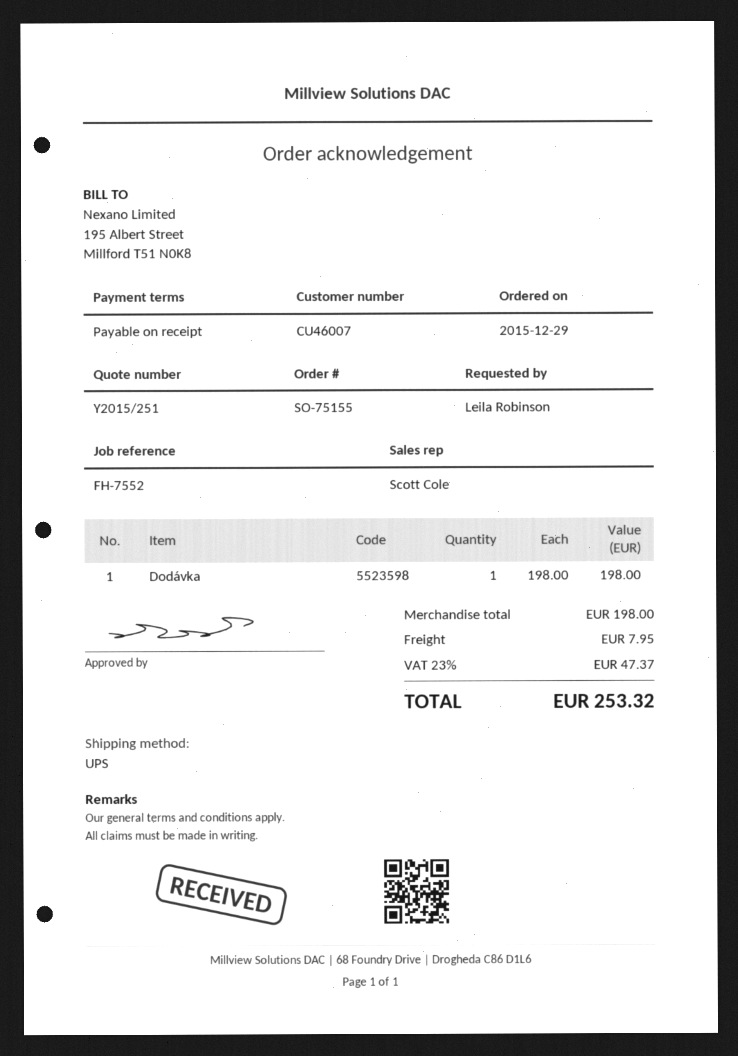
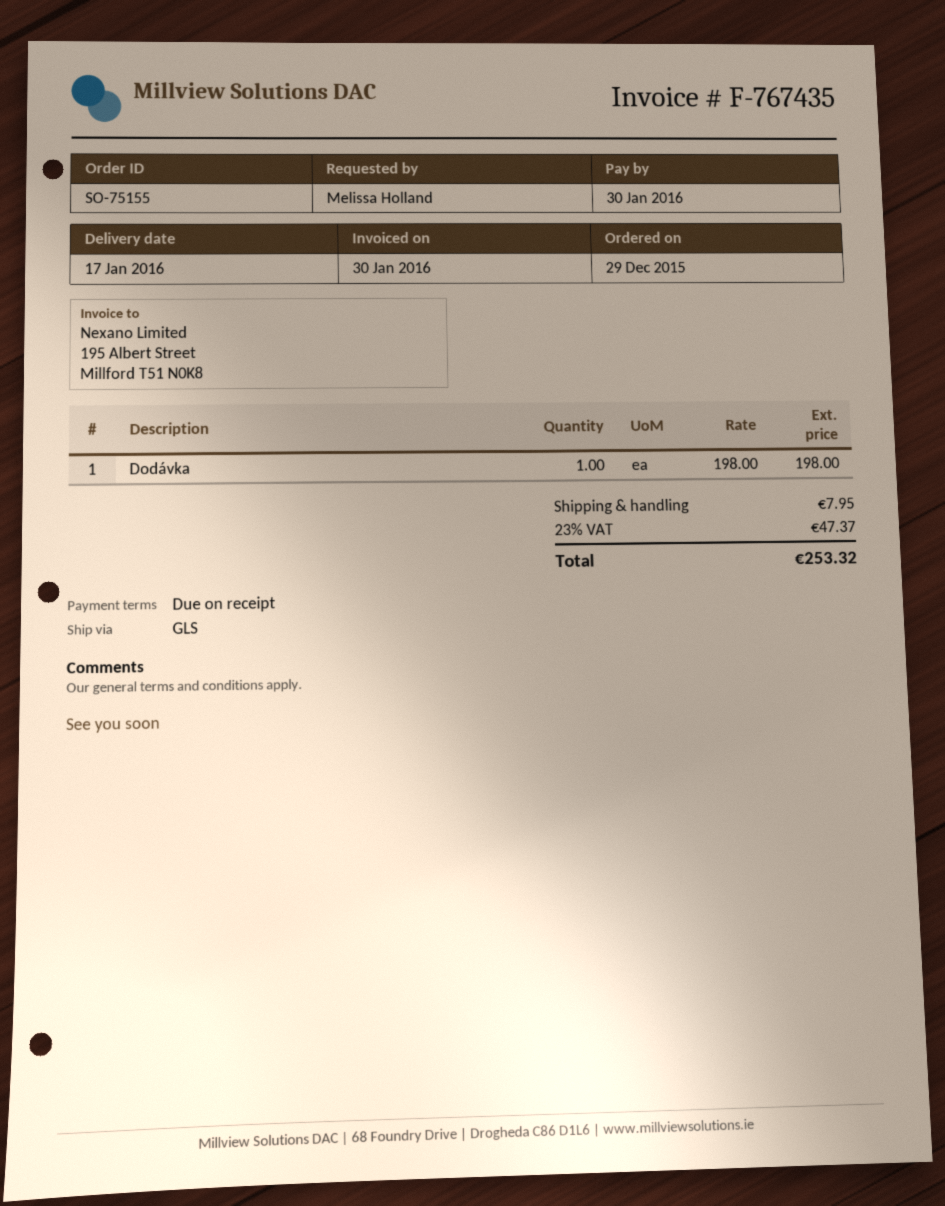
ordered by: Leila Robinson -> Melissa Holland
shipping method: UPS -> GLS

